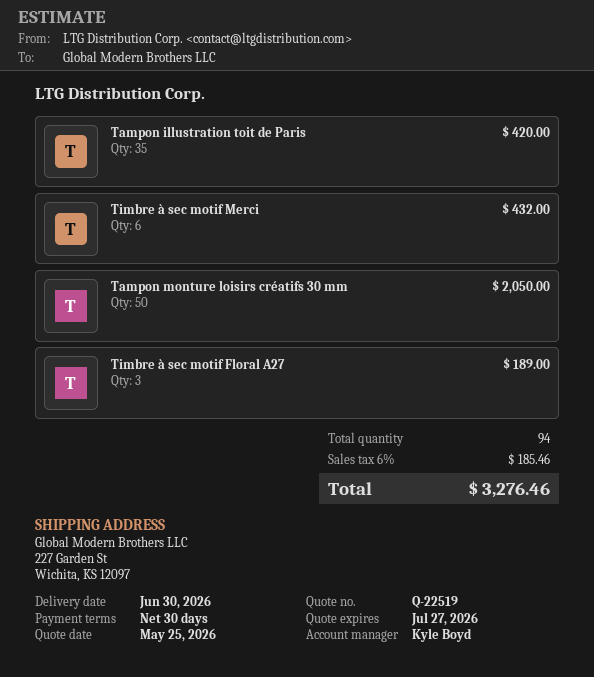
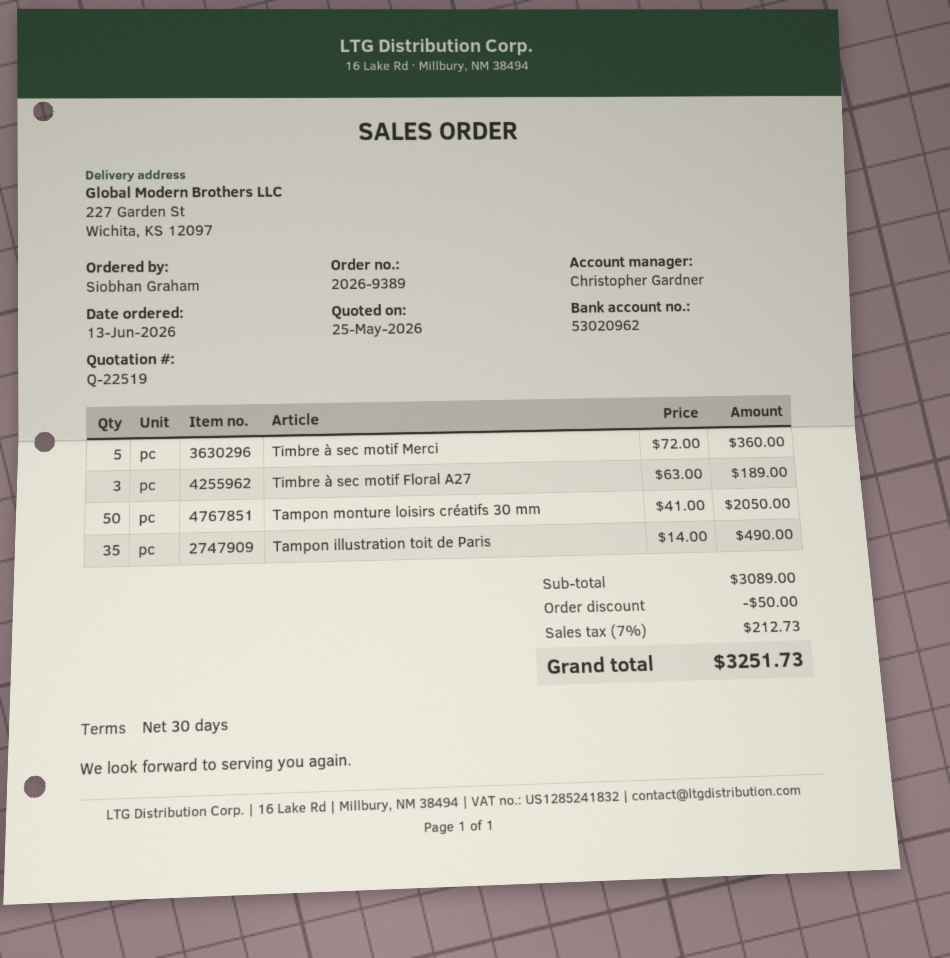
sales rep: Kyle Boyd -> Christopher Gardner
Tampon illustration toit de Paris: 35 for 420.00 -> 35 for 490.00
Timbre à sec motif Merci: 6 for 432.00 -> 5 for 360.00
discount: none -> 50.00
tax: 6% = 185.46 -> 7% = 212.73
total: 3276.46 -> 3251.73

